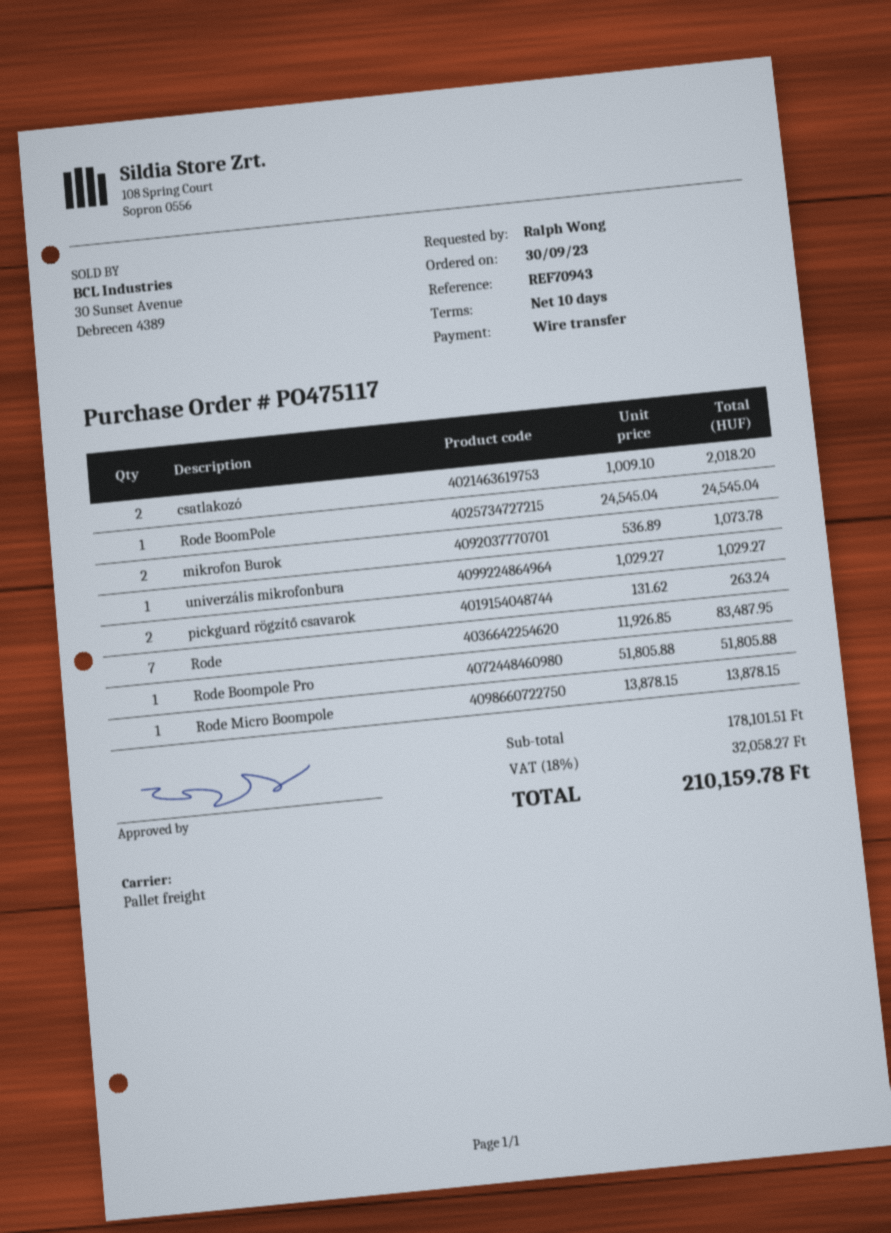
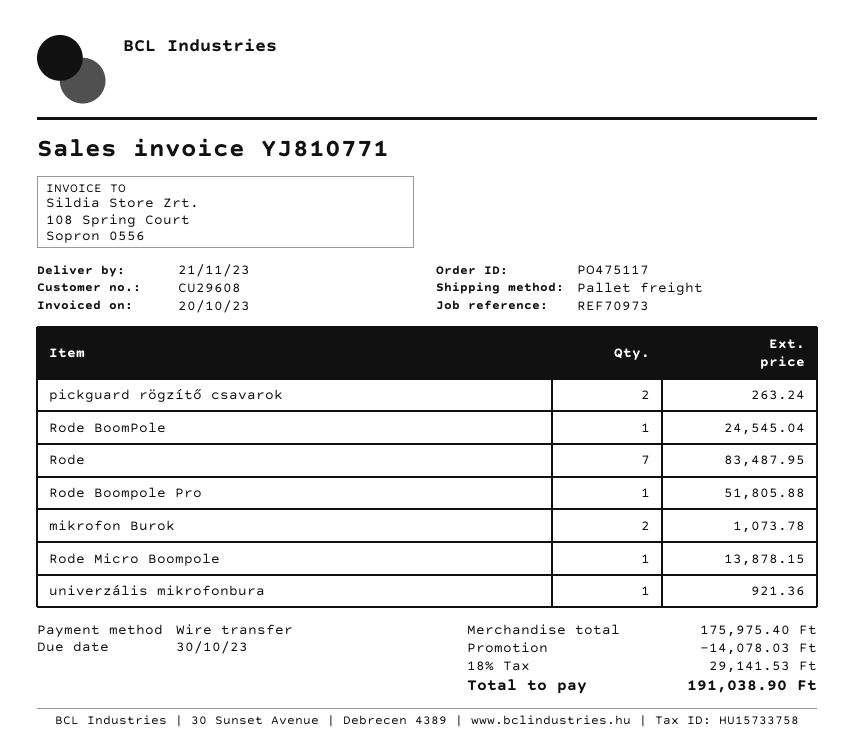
reference: REF70943 -> REF70973
csatlakozó: 2 for 2018.20 -> none
univerzális mikrofonbura: 1 for 1029.27 -> 1 for 921.36
subtotal: 178101.51 -> 175975.40
discount: none -> 14078.03
tax: 18% = 32058.27 -> 18% = 29141.53
total: 210159.78 -> 191038.90

